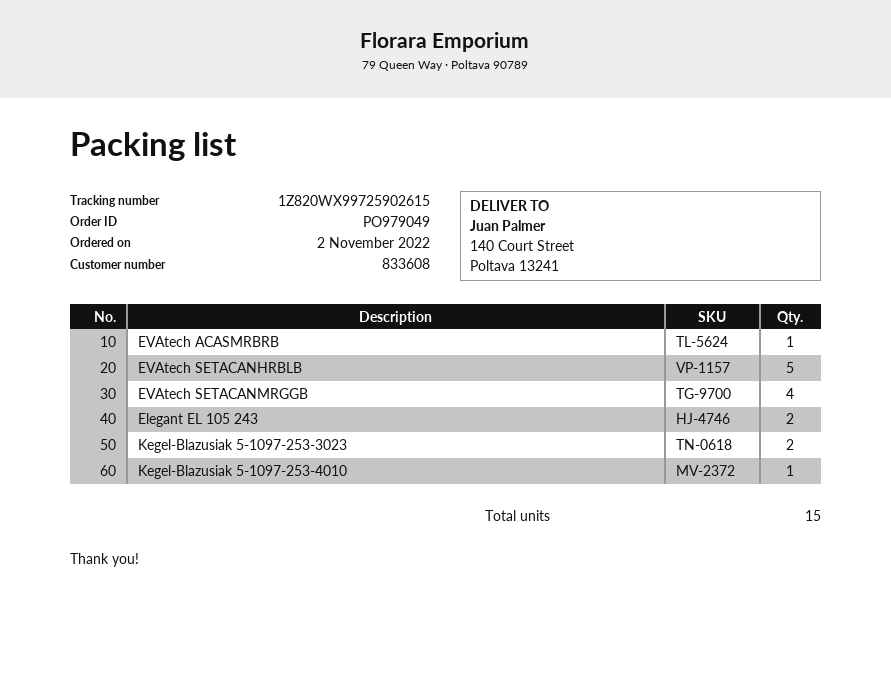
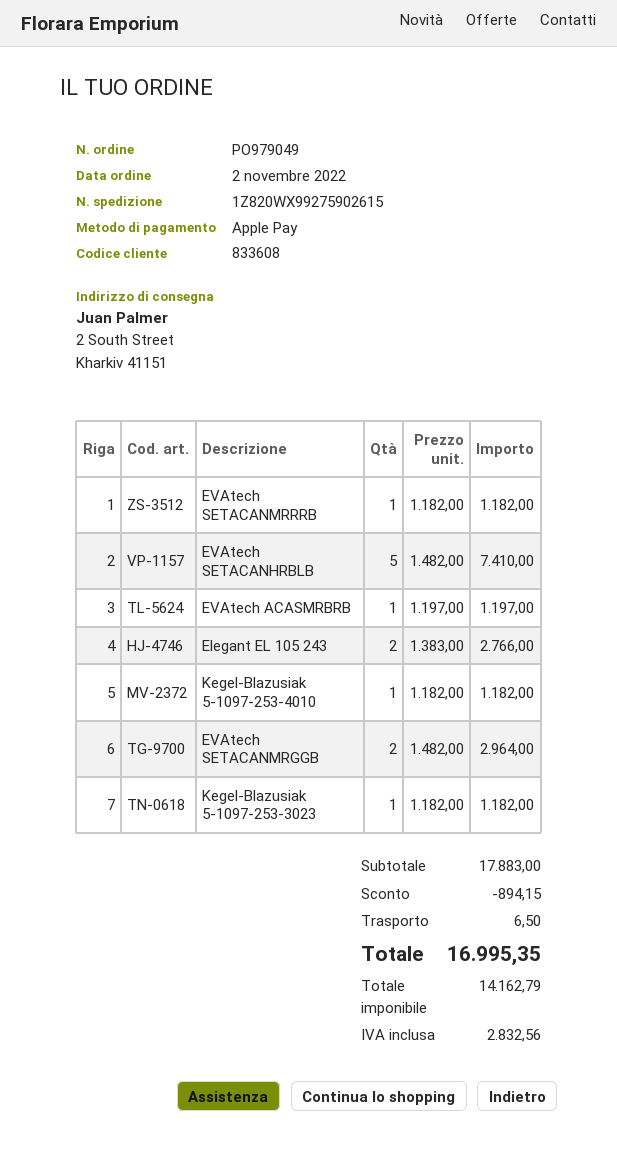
tracking number: 1Z820WX99725902615 -> 1Z820WX99275902615
ship to: 140 Court Street, Poltava 13241 -> 2 South Street, Kharkiv 41151
EVAtech SETACANMRGGB: 4 -> 2
Kegel-Blazusiak 5-1097-253-3023: 2 -> 1
EVAtech SETACANMRRRB: none -> 1

